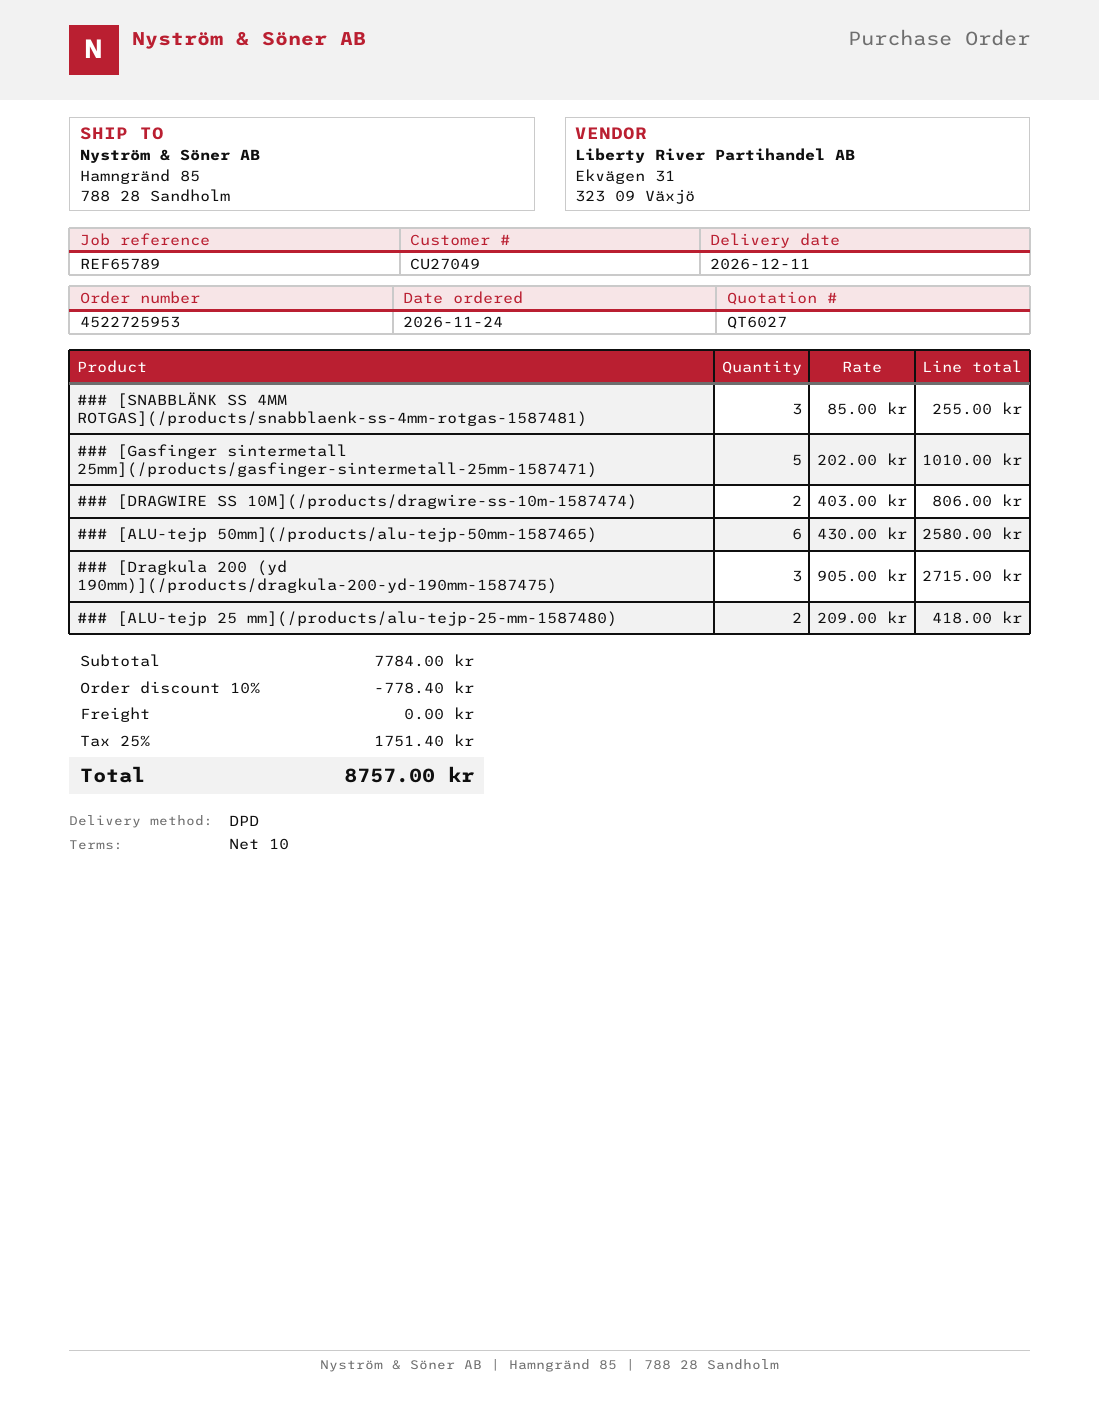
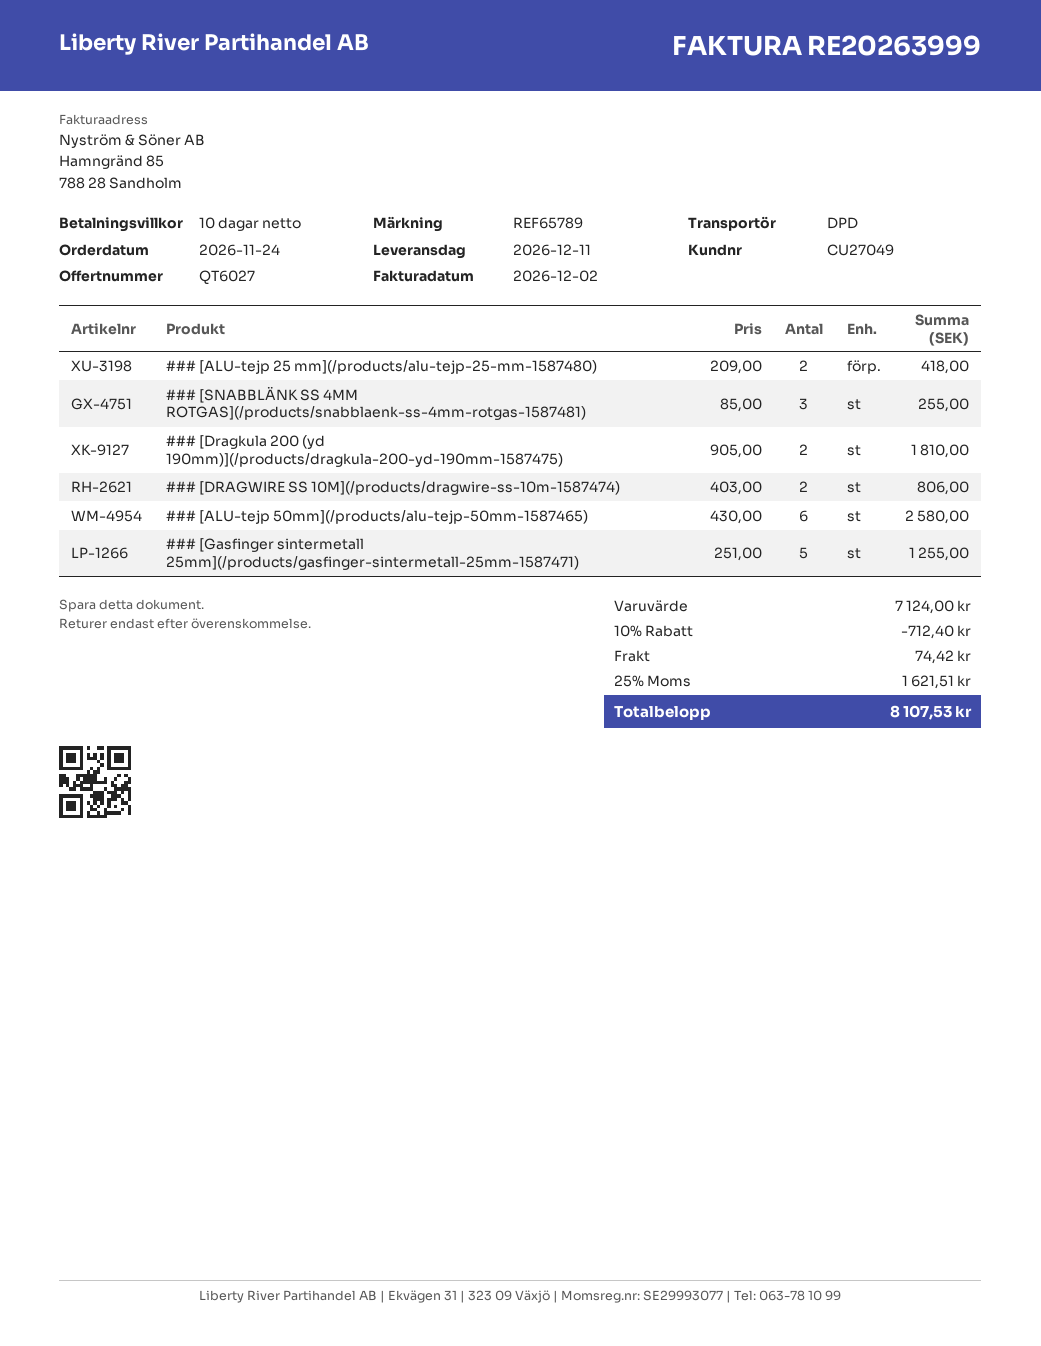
### [Gasfinger sintermetall 25mm](/products/gasfinger-sintermetall-25mm-1587471): 5 x 202.00 = 1010.00 -> 5 x 251.00 = 1255.00
### [Dragkula 200 (yd 190mm)](/products/dragkula-200-yd-190mm-1587475): 3 x 905.00 = 2715.00 -> 2 x 905.00 = 1810.00
subtotal: 7784.00 -> 7124.00
discount: 10% = 778.40 -> 10% = 712.40
shipping: 0.00 -> 74.42
tax: 25% = 1751.40 -> 25% = 1621.51
total: 8757.00 -> 8107.53

